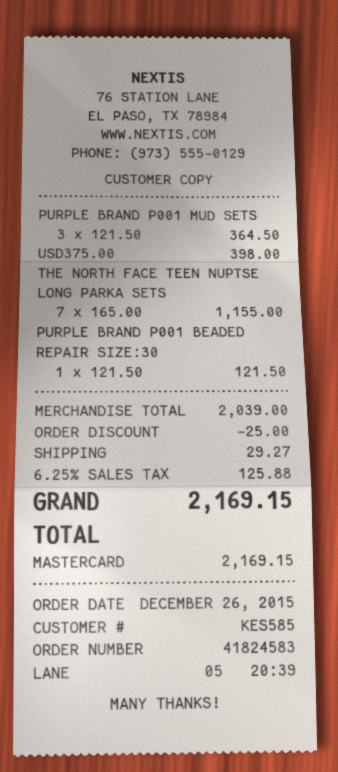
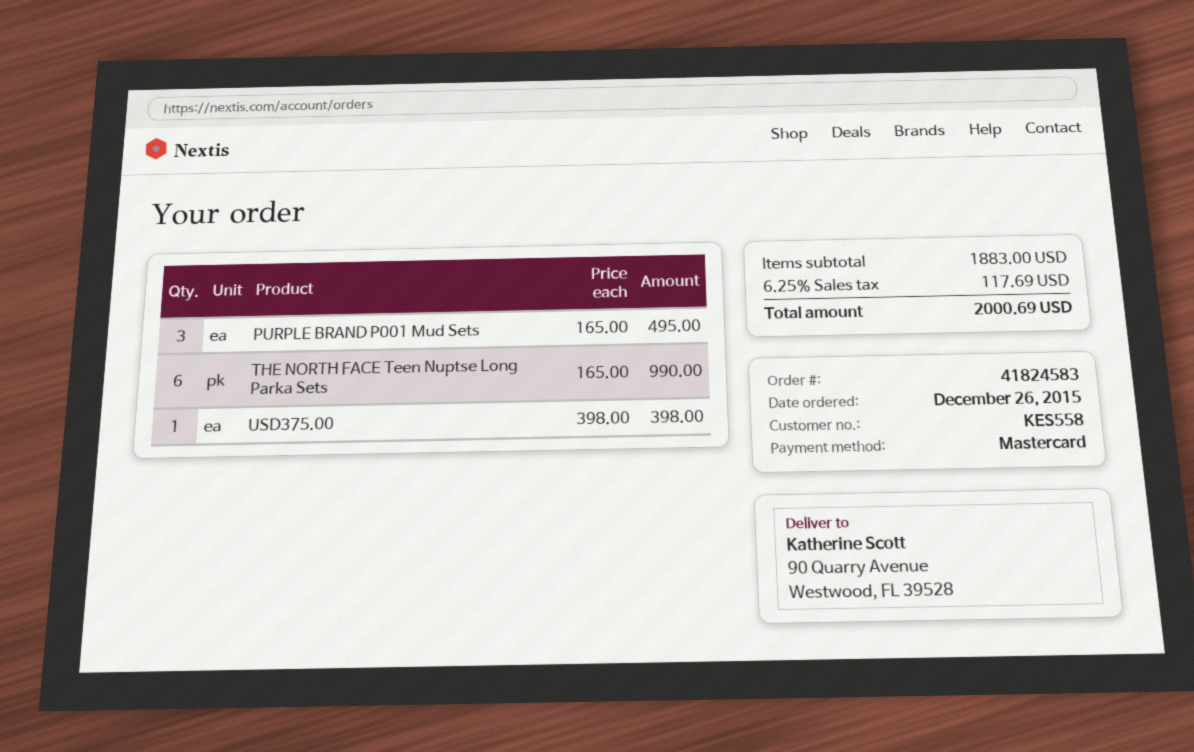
customer number: KES585 -> KES558
PURPLE BRAND P001 MUD SETS: 3 x 121.50 = 364.50 -> 3 x 165.00 = 495.00
THE NORTH FACE TEEN NUPTSE LONG PARKA SETS: 7 x 165.00 = 1155.00 -> 6 x 165.00 = 990.00
PURPLE BRAND P001 BEADED REPAIR SIZE:30: 1 x 121.50 = 121.50 -> none
subtotal: 2039.00 -> 1883.00
discount: 25.00 -> none
shipping: 29.27 -> none
tax: 6.25% = 125.88 -> 6.25% = 117.69
total: 2169.15 -> 2000.69

